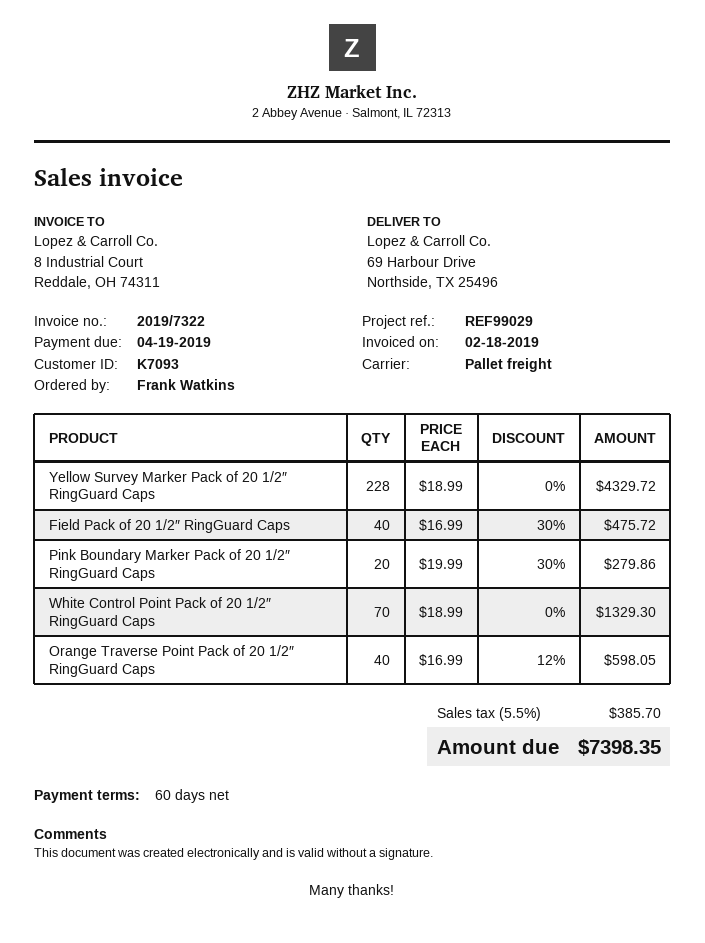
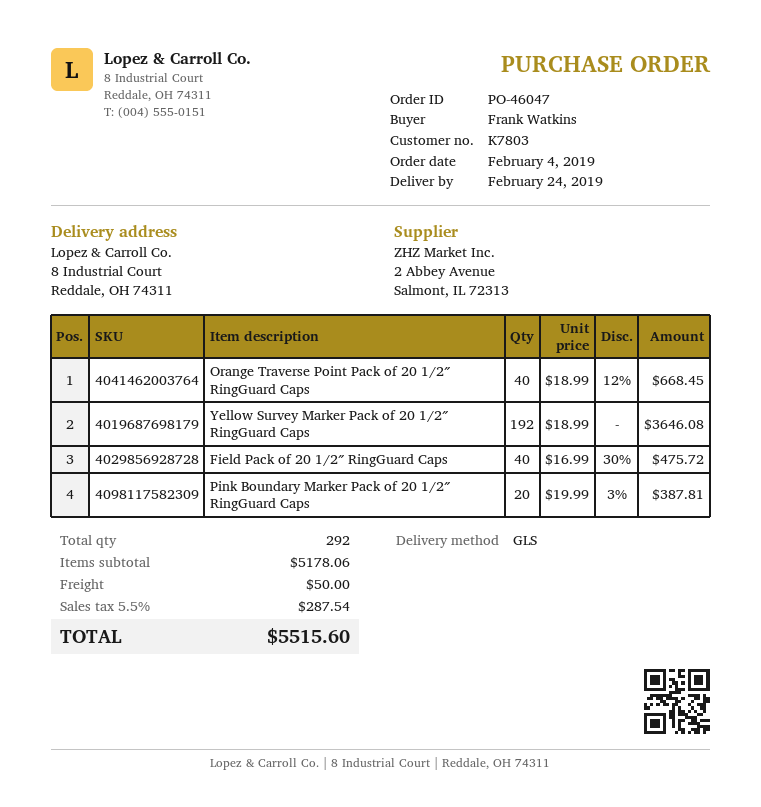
customer number: K7093 -> K7803
shipping method: pallet freight -> GLS
ship to: 69 Harbour Drive, Northside, TX 25496 -> 8 Industrial Court, Reddale, OH 74311
Yellow Survey Marker Pack of 20 1/2″ RingGuard Caps: 228 x 18.99 = 4329.72 -> 192 x 18.99 = 3646.08
Pink Boundary Marker Pack of 20 1/2″ RingGuard Caps: 20 x 19.99 - 30% = 279.86 -> 20 x 19.99 - 3% = 387.81
White Control Point Pack of 20 1/2″ RingGuard Caps: 70 x 18.99 = 1329.30 -> none
Orange Traverse Point Pack of 20 1/2″ RingGuard Caps: 40 x 16.99 - 12% = 598.05 -> 40 x 18.99 - 12% = 668.45
shipping: none -> 50.00
tax: 5.5% = 385.70 -> 5.5% = 287.54
total: 7398.35 -> 5515.60

